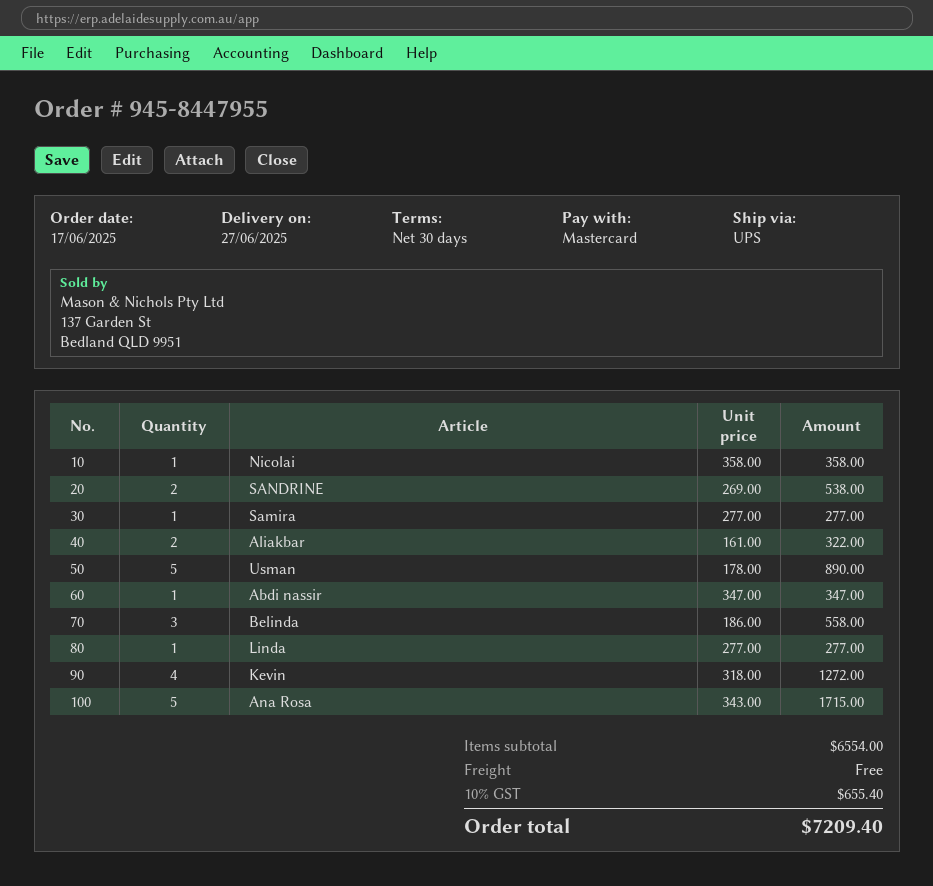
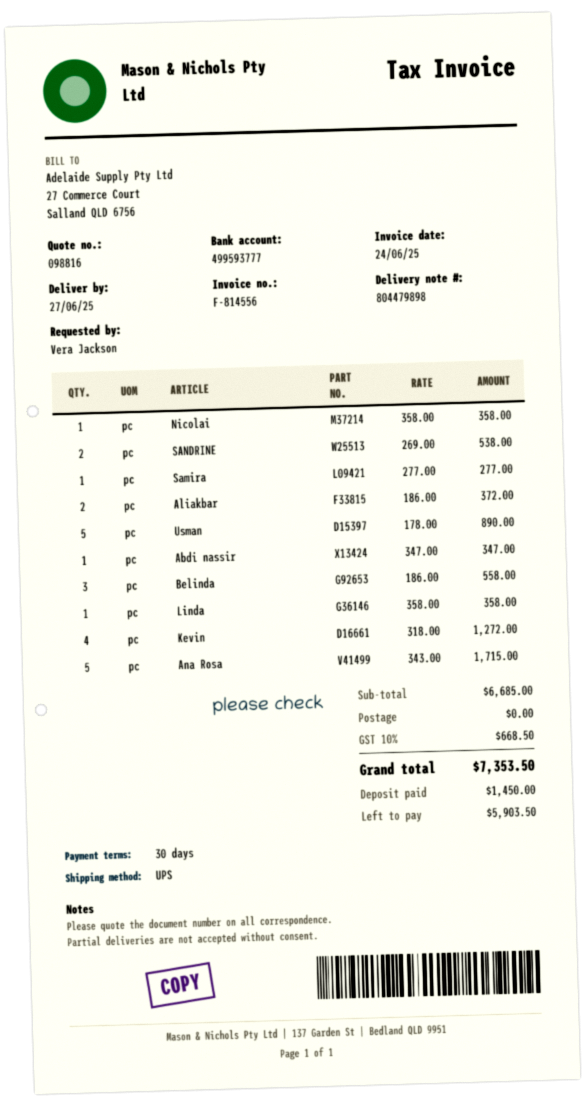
Aliakbar: 2 x 161.00 = 322.00 -> 2 x 186.00 = 372.00
Linda: 1 x 277.00 = 277.00 -> 1 x 358.00 = 358.00
subtotal: 6554.00 -> 6685.00
tax: 10% = 655.40 -> 10% = 668.50
total: 7209.40 -> 7353.50

